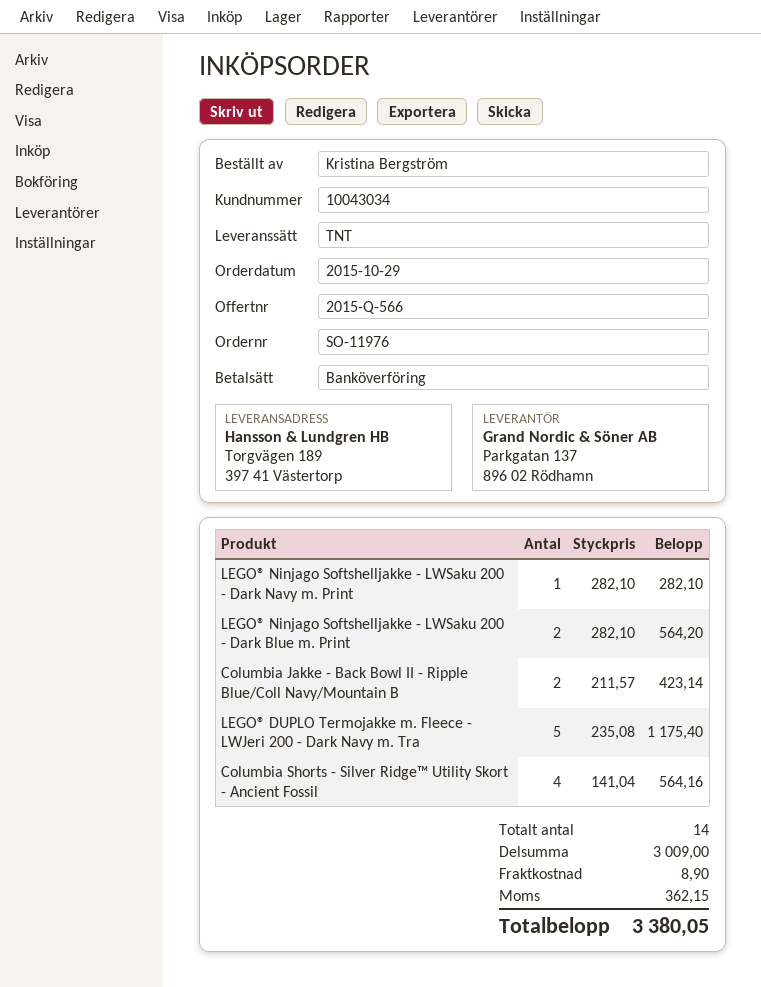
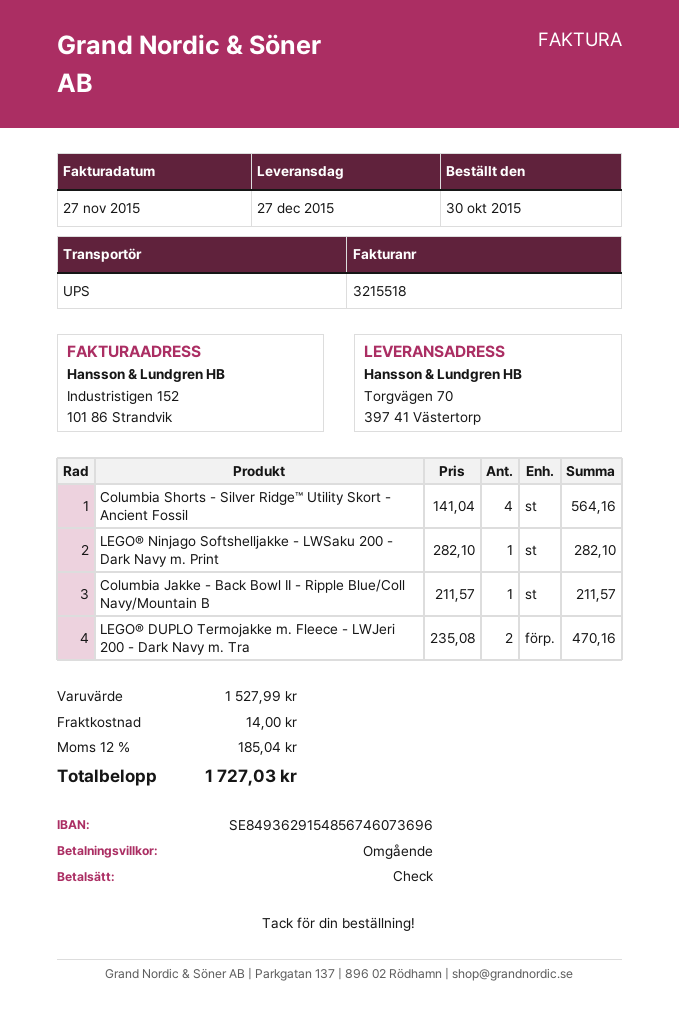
order date: 2015-10-29 -> 2015-10-30
payment method: bank transfer -> cheque
shipping method: TNT -> UPS
ship to: Torgvägen 189, 397 41 Västertorp -> Torgvägen 70, 397 41 Västertorp
LEGO® Ninjago Softshelljakke - LWSaku 200 - Dark Blue m. Print: 2 x 282.10 = 564.20 -> none
Columbia Jakke - Back Bowl II - Ripple Blue/Coll Navy/Mountain B: 2 x 211.57 = 423.14 -> 1 x 211.57 = 211.57
LEGO® DUPLO Termojakke m. Fleece - LWJeri 200 - Dark Navy m. Tra: 5 x 235.08 = 1175.40 -> 2 x 235.08 = 470.16
subtotal: 3009.00 -> 1527.99
shipping: 8.90 -> 14.00
tax: 362.15 -> 185.04
total: 3380.05 -> 1727.03

